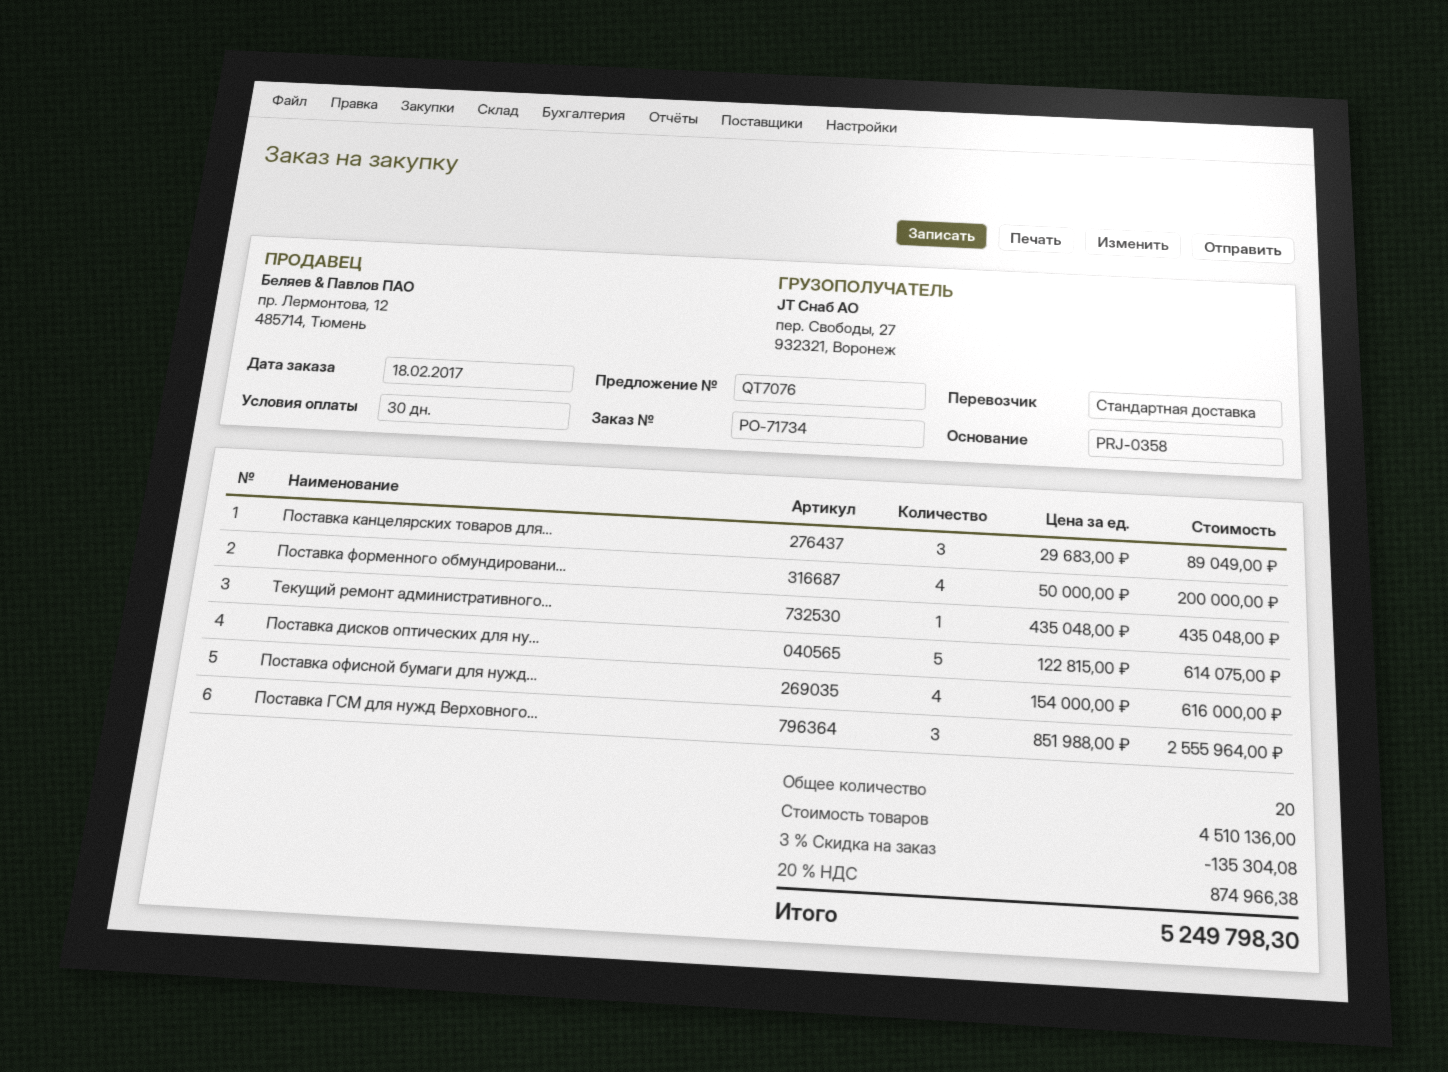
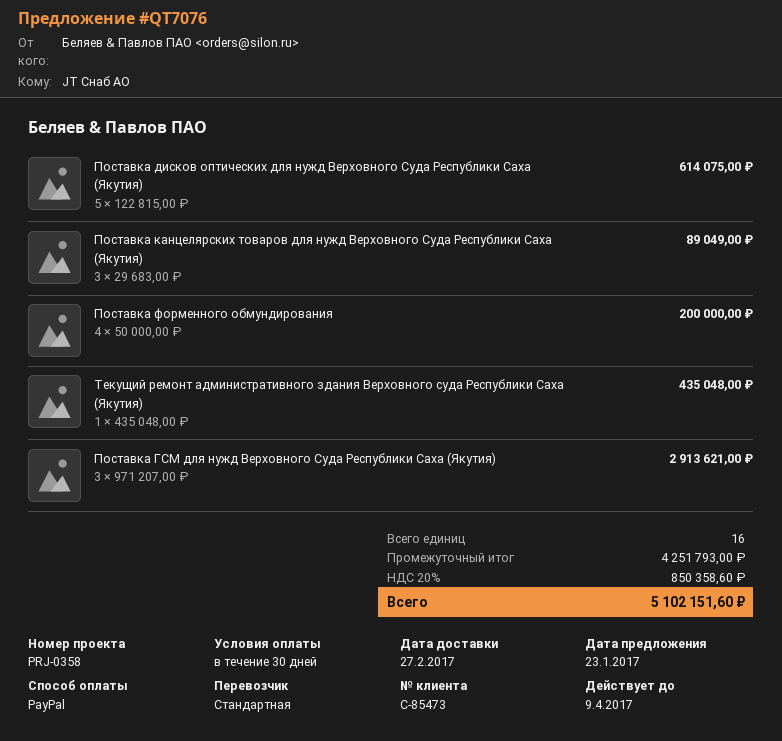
Поставка офисной бумаги для нужд...: 4 x 154000.00 = 616000.00 -> none
Поставка ГСМ для нужд Верховного...: 3 x 851988.00 = 2555964.00 -> 3 x 971207.00 = 2913621.00
total quantity: 20 -> 16
subtotal: 4510136.00 -> 4251793.00
discount: 3% = 135304.08 -> none
tax: 20% = 874966.38 -> 20% = 850358.60
total: 5249798.30 -> 5102151.60

